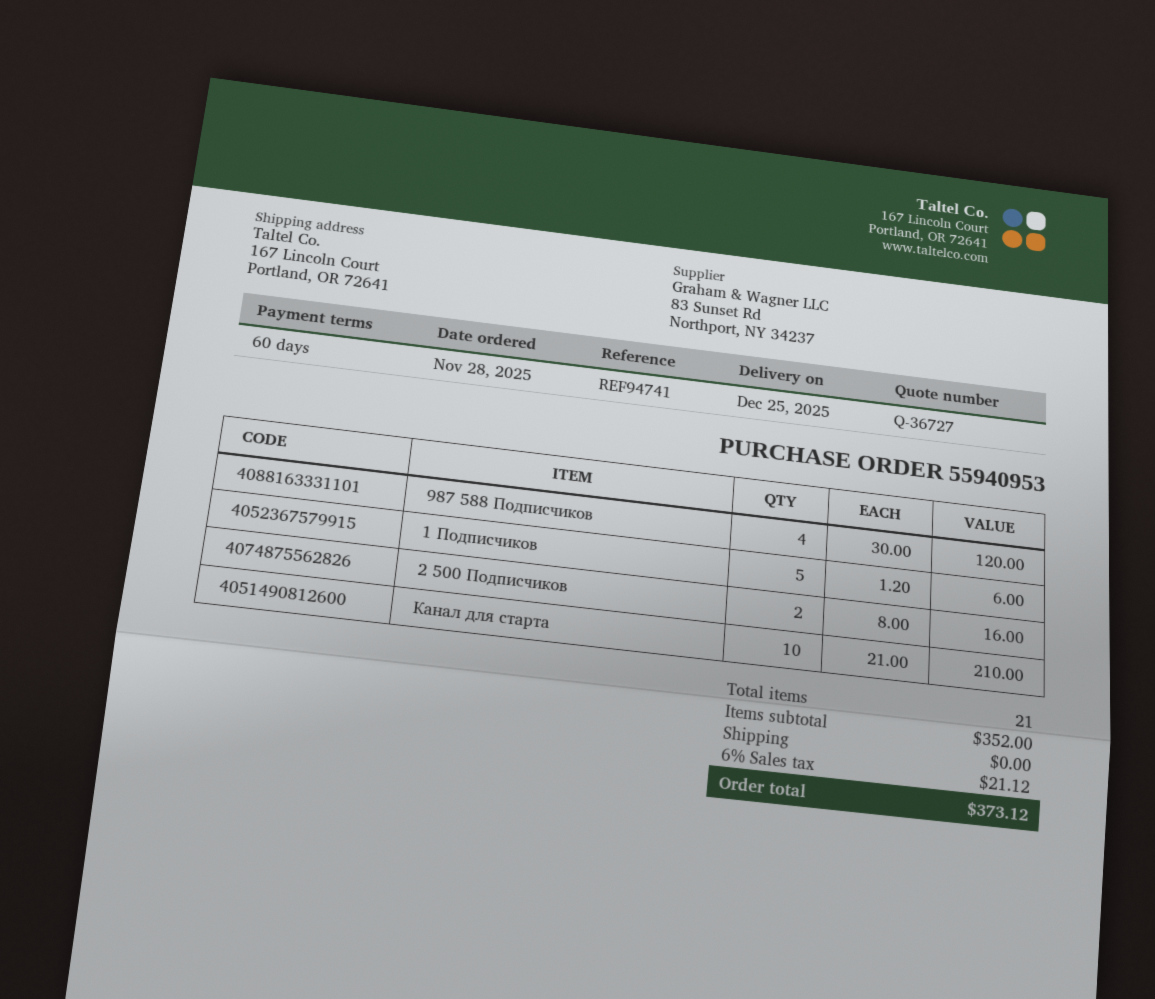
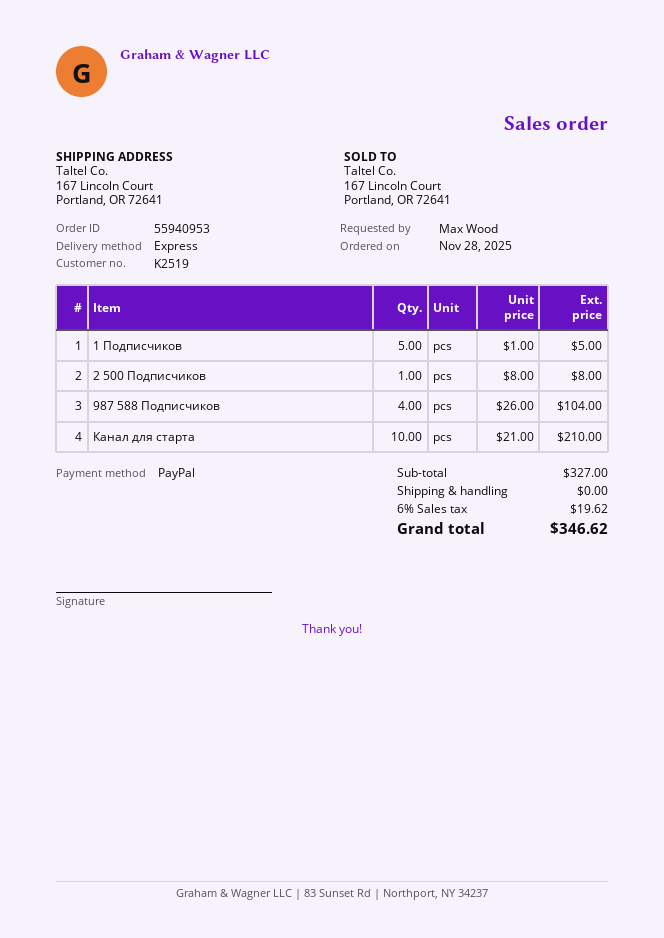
987 588 Подписчиков: 4 x 30.00 = 120.00 -> 4 x 26.00 = 104.00
1 Подписчиков: 5 x 1.20 = 6.00 -> 5 x 1.00 = 5.00
2 500 Подписчиков: 2 x 8.00 = 16.00 -> 1 x 8.00 = 8.00
subtotal: 352.00 -> 327.00
tax: 6% = 21.12 -> 6% = 19.62
total: 373.12 -> 346.62

